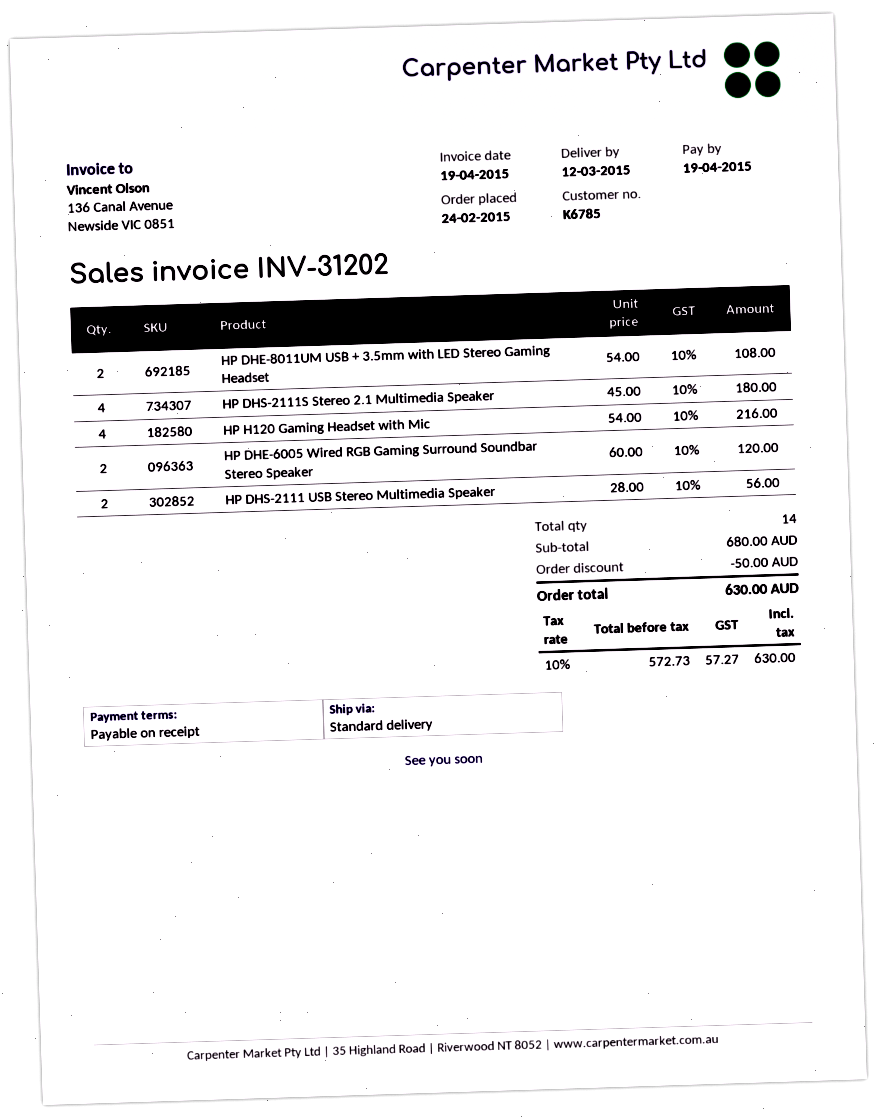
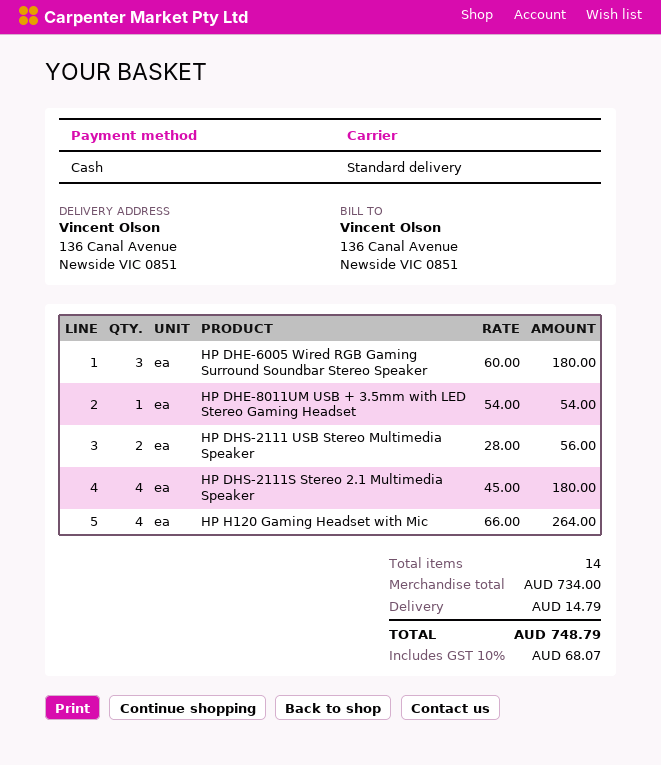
HP DHE-8011UM USB + 3.5mm with LED Stereo Gaming Headset: 2 x 54.00 = 108.00 -> 1 x 54.00 = 54.00
HP H120 Gaming Headset with Mic: 4 x 54.00 = 216.00 -> 4 x 66.00 = 264.00
HP DHE-6005 Wired RGB Gaming Surround Soundbar Stereo Speaker: 2 x 60.00 = 120.00 -> 3 x 60.00 = 180.00
subtotal: 680.00 -> 734.00
discount: 50.00 -> none
shipping: none -> 14.79
tax: 10% = 57.27 -> 10% = 68.07
total: 630.00 -> 748.79

